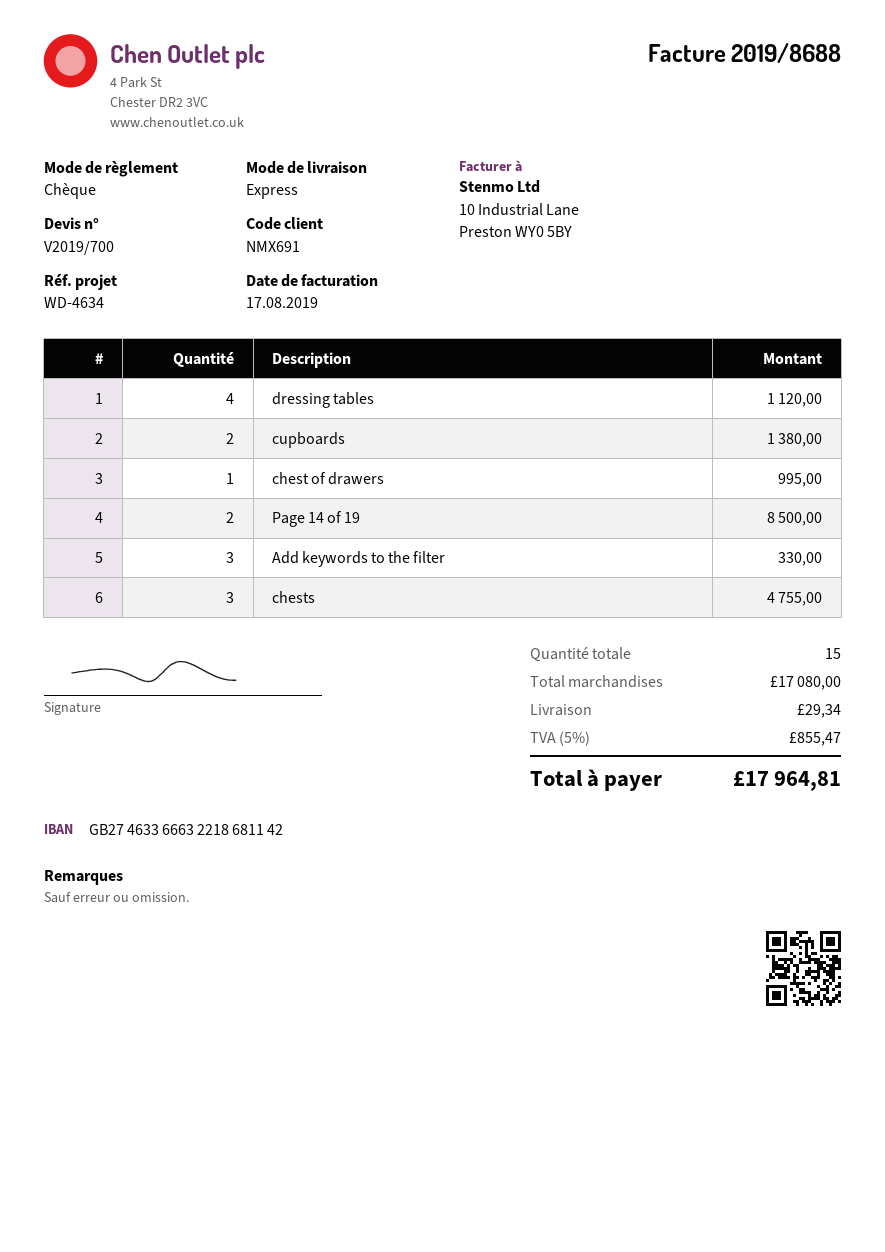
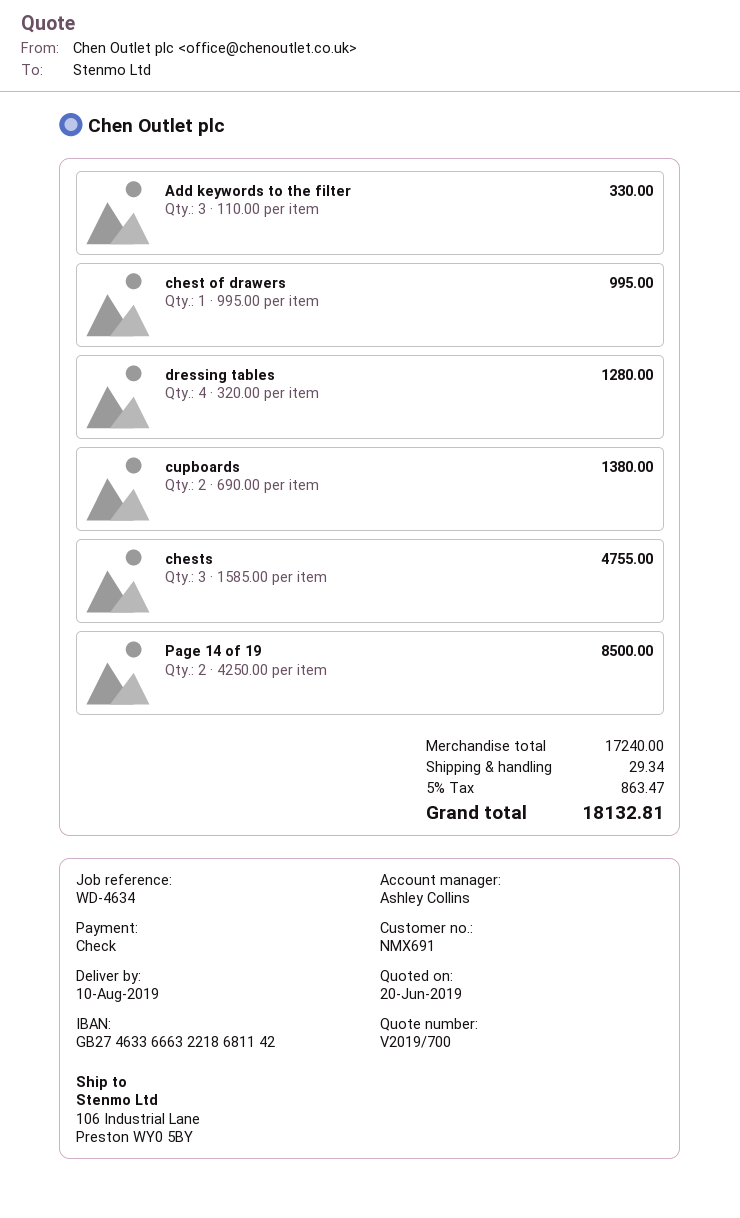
dressing tables: 4 for 1120.00 -> 4 for 1280.00
subtotal: 17080.00 -> 17240.00
tax: 5% = 855.47 -> 5% = 863.47
total: 17964.81 -> 18132.81

